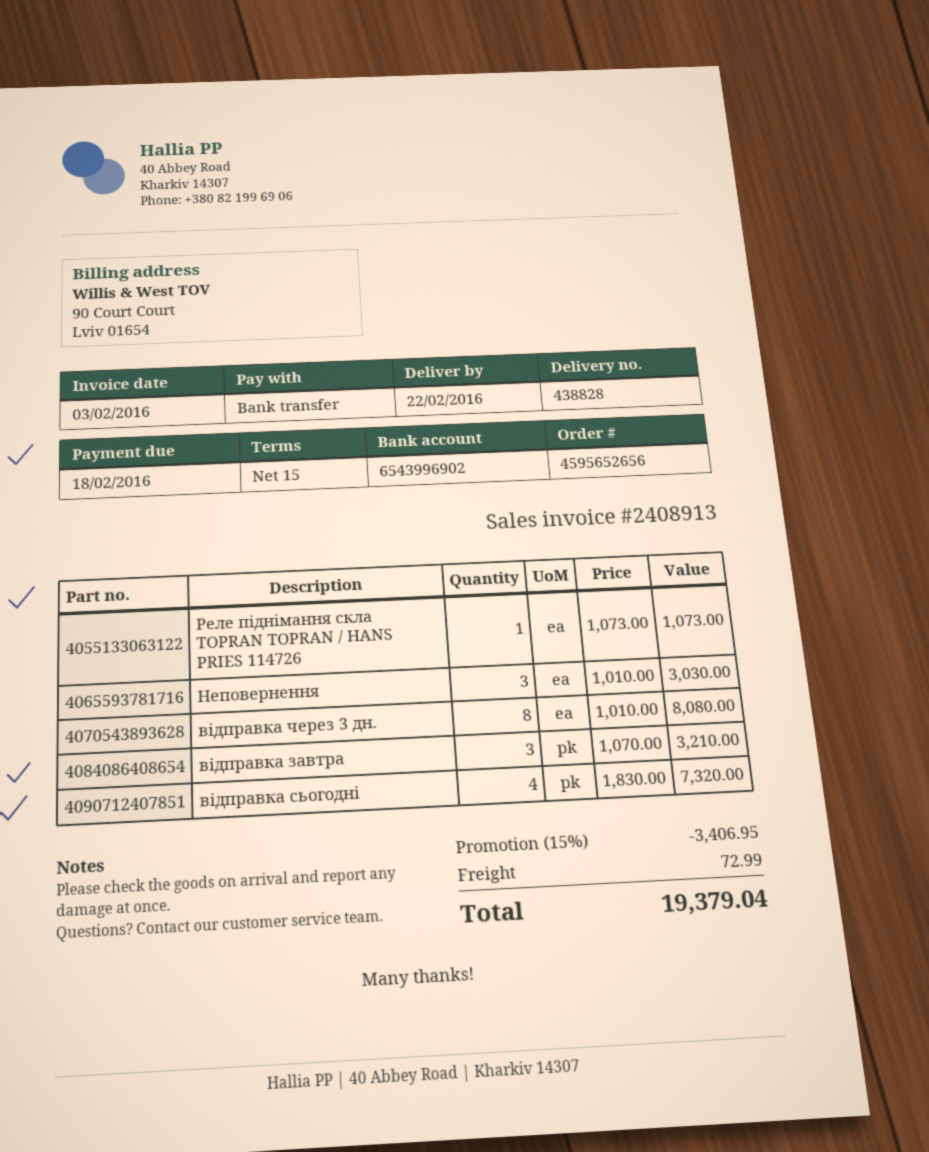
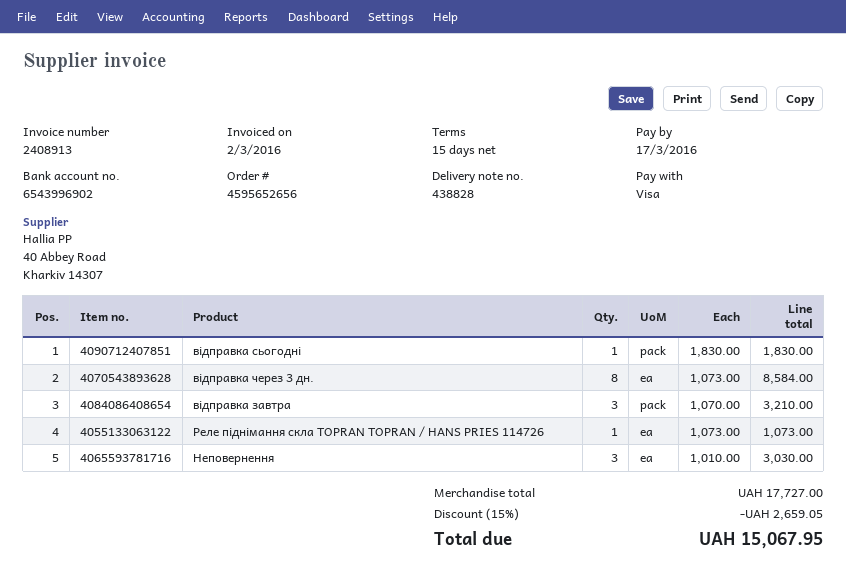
invoice date: 2016-02-03 -> 2016-03-02
due date: 2016-02-18 -> 2016-03-17
payment method: bank transfer -> Visa
відправка через 3 дн.: 8 x 1010.00 = 8080.00 -> 8 x 1073.00 = 8584.00
відправка сьогодні: 4 x 1830.00 = 7320.00 -> 1 x 1830.00 = 1830.00
discount: 15% = 3406.95 -> 15% = 2659.05
shipping: 72.99 -> none
total: 19379.04 -> 15067.95

